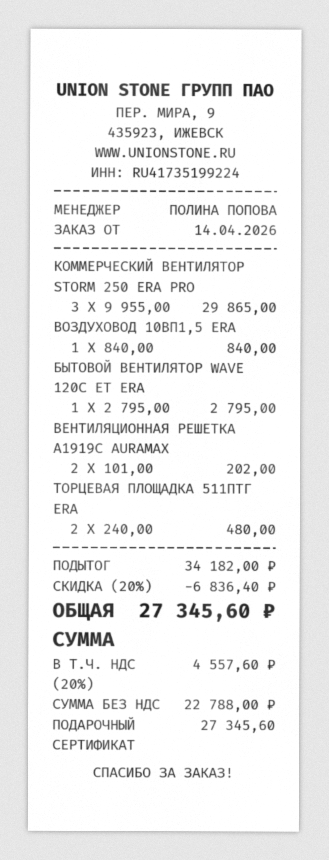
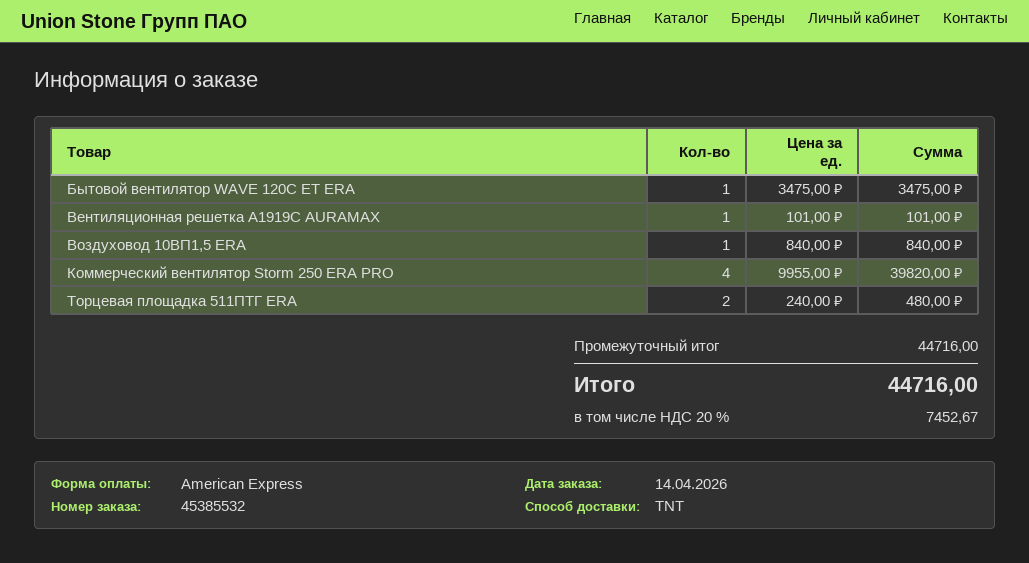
payment method: gift card -> American Express
КОММЕРЧЕСКИЙ ВЕНТИЛЯТОР STORM 250 ERA PRO: 3 x 9955.00 = 29865.00 -> 4 x 9955.00 = 39820.00
БЫТОВОЙ ВЕНТИЛЯТОР WAVE 120C ET ERA: 1 x 2795.00 = 2795.00 -> 1 x 3475.00 = 3475.00
ВЕНТИЛЯЦИОННАЯ РЕШЕТКА A1919C AURAMAX: 2 x 101.00 = 202.00 -> 1 x 101.00 = 101.00
subtotal: 34182.00 -> 44716.00
discount: 20% = 6836.40 -> none
tax: 20% = 4557.60 -> 20% = 7452.67
total: 27345.60 -> 44716.00

